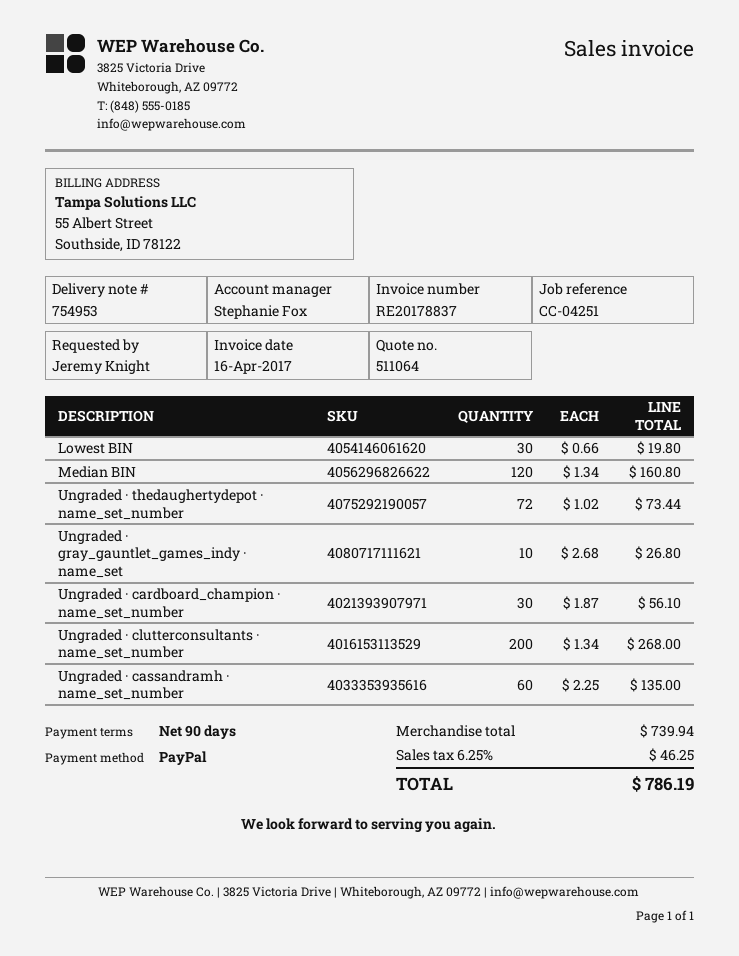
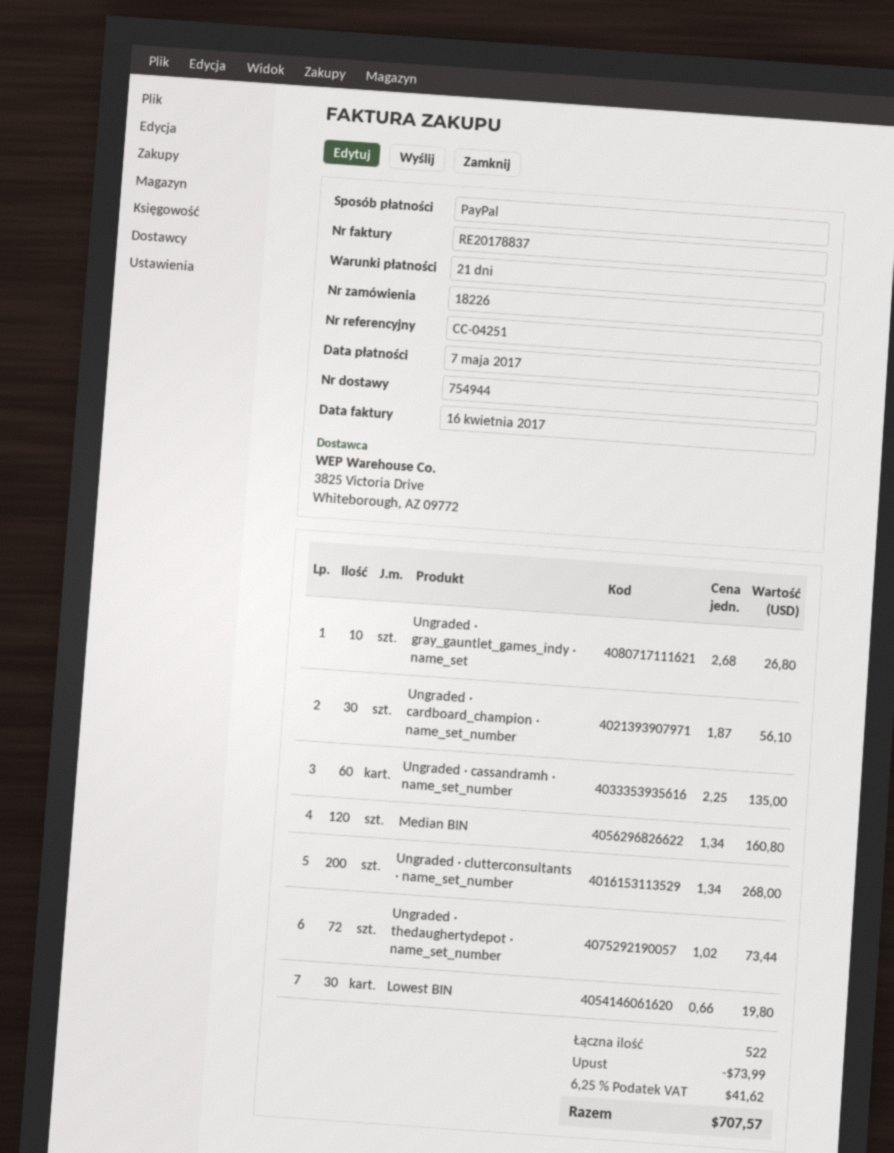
delivery note number: 754953 -> 754944
payment terms: 90 days -> 21 days
discount: none -> 73.99
tax: 6.25% = 46.25 -> 6.25% = 41.62
total: 786.19 -> 707.57

